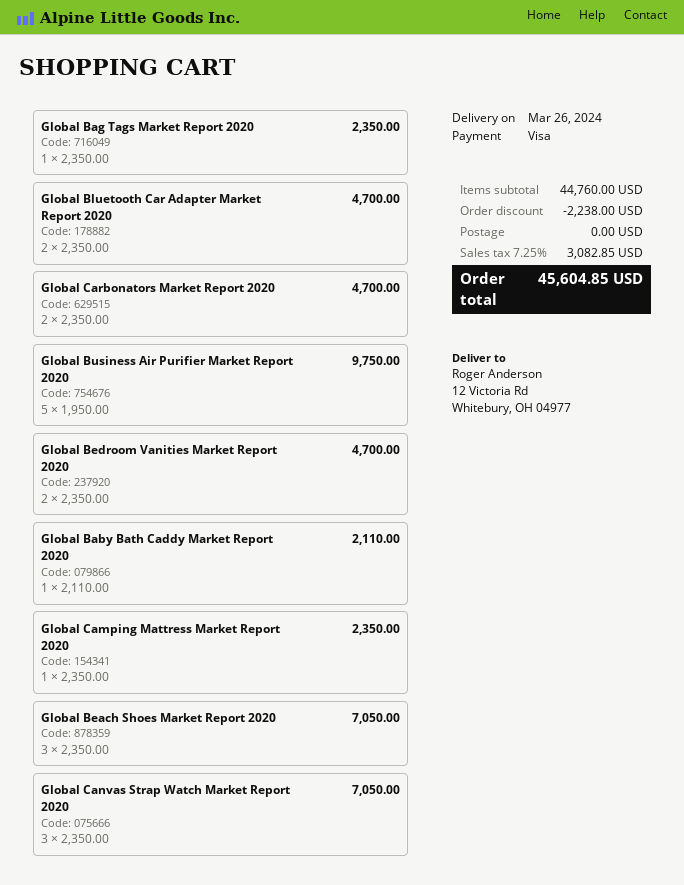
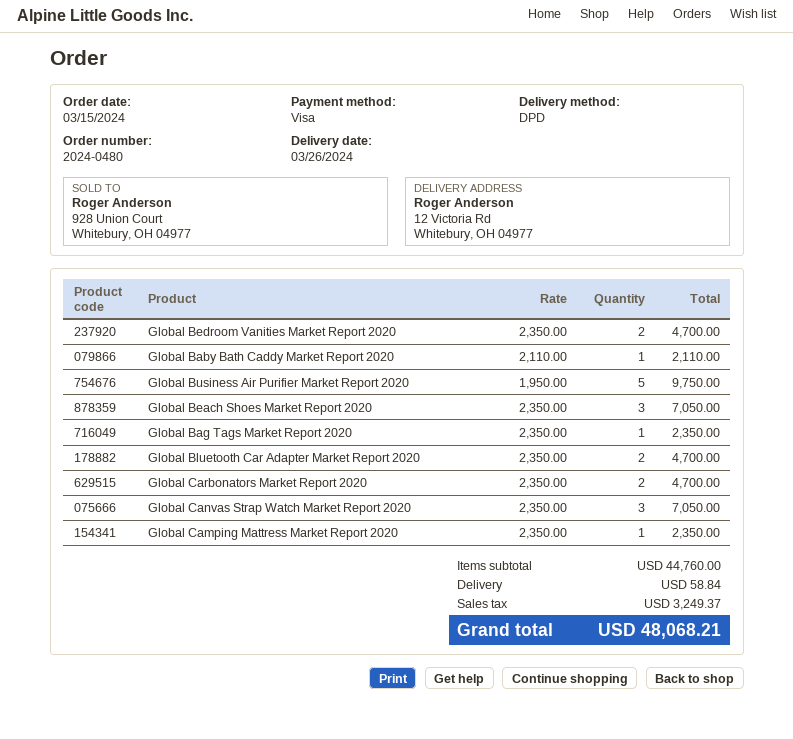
discount: 2238.00 -> none
shipping: 0.00 -> 58.84
tax: 3082.85 -> 3249.37
total: 45604.85 -> 48068.21

